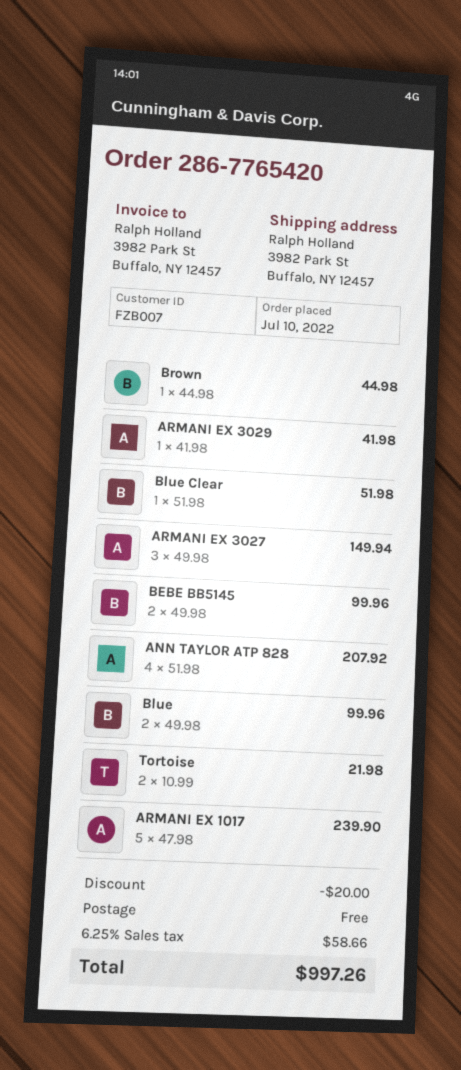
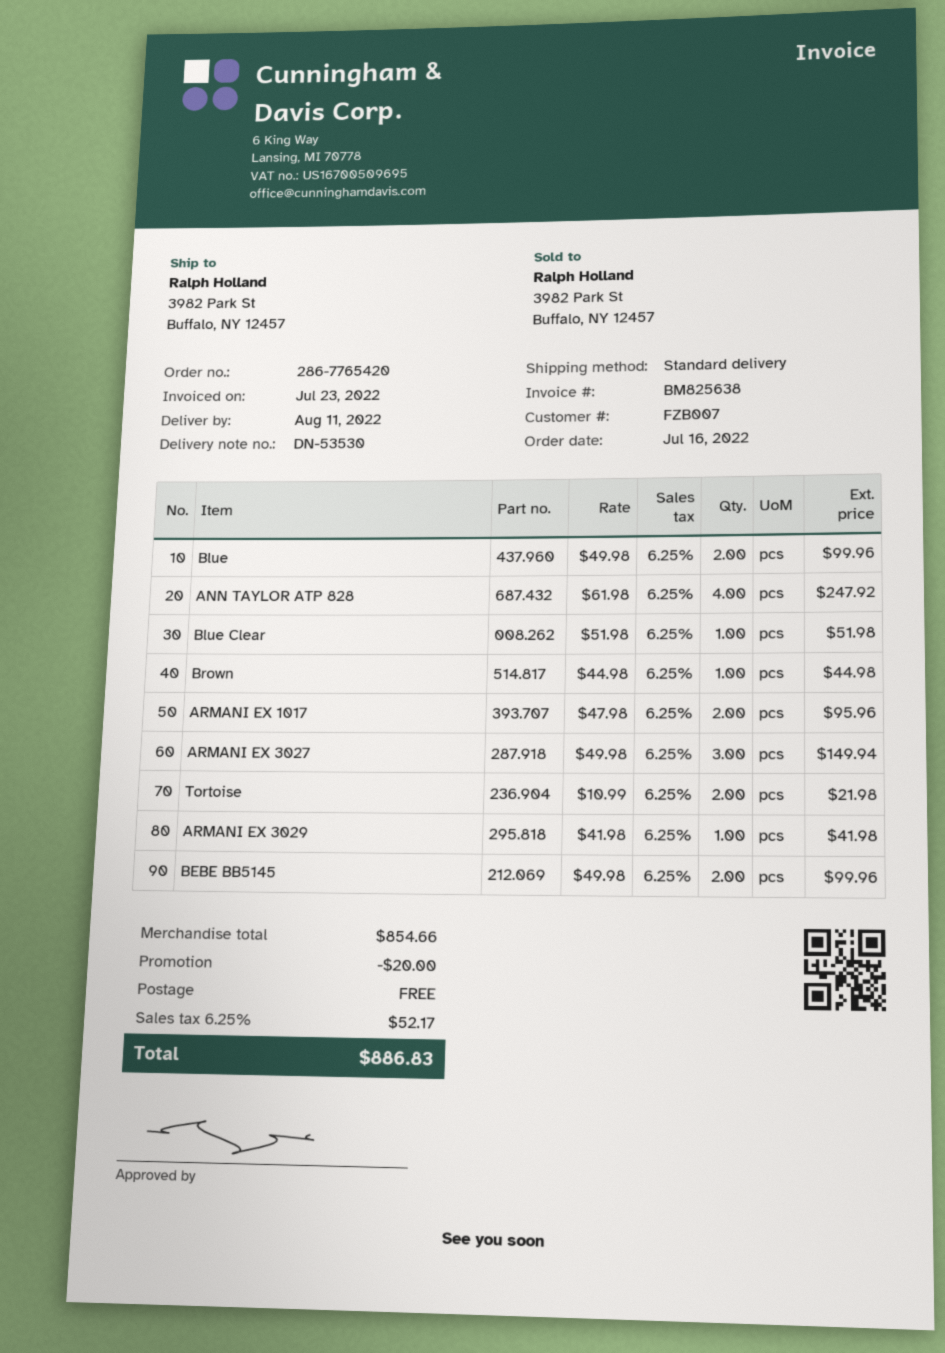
order date: 2022-07-10 -> 2022-07-16
ANN TAYLOR ATP 828: 4 x 51.98 = 207.92 -> 4 x 61.98 = 247.92
ARMANI EX 1017: 5 x 47.98 = 239.90 -> 2 x 47.98 = 95.96
tax: 6.25% = 58.66 -> 6.25% = 52.17
total: 997.26 -> 886.83

